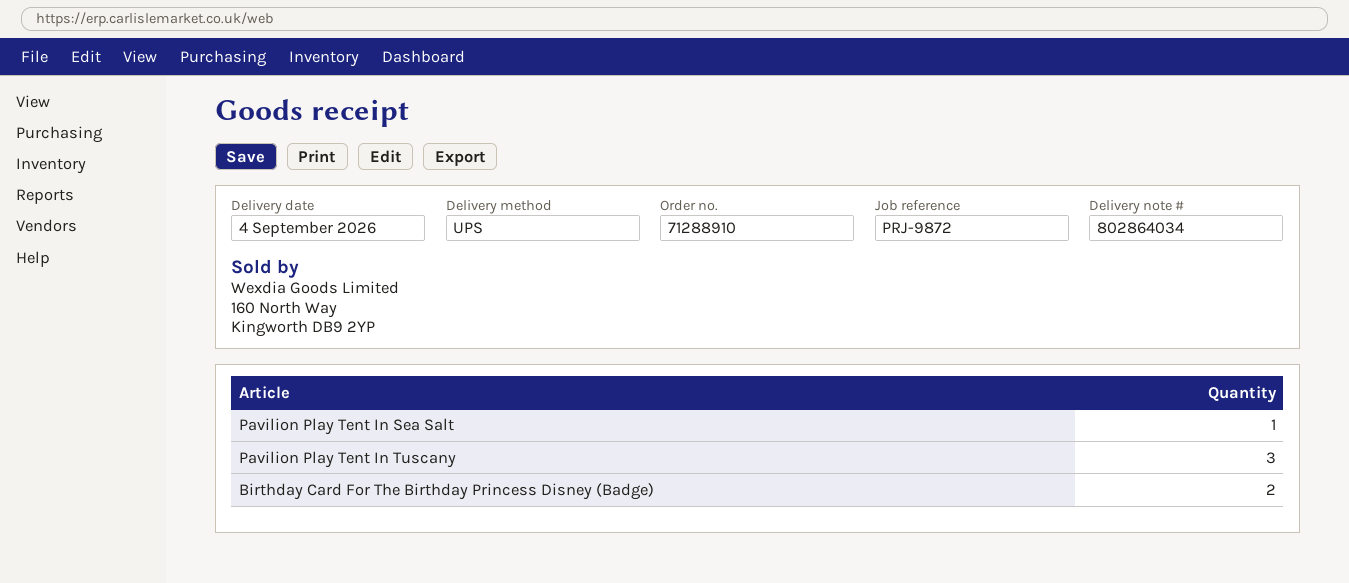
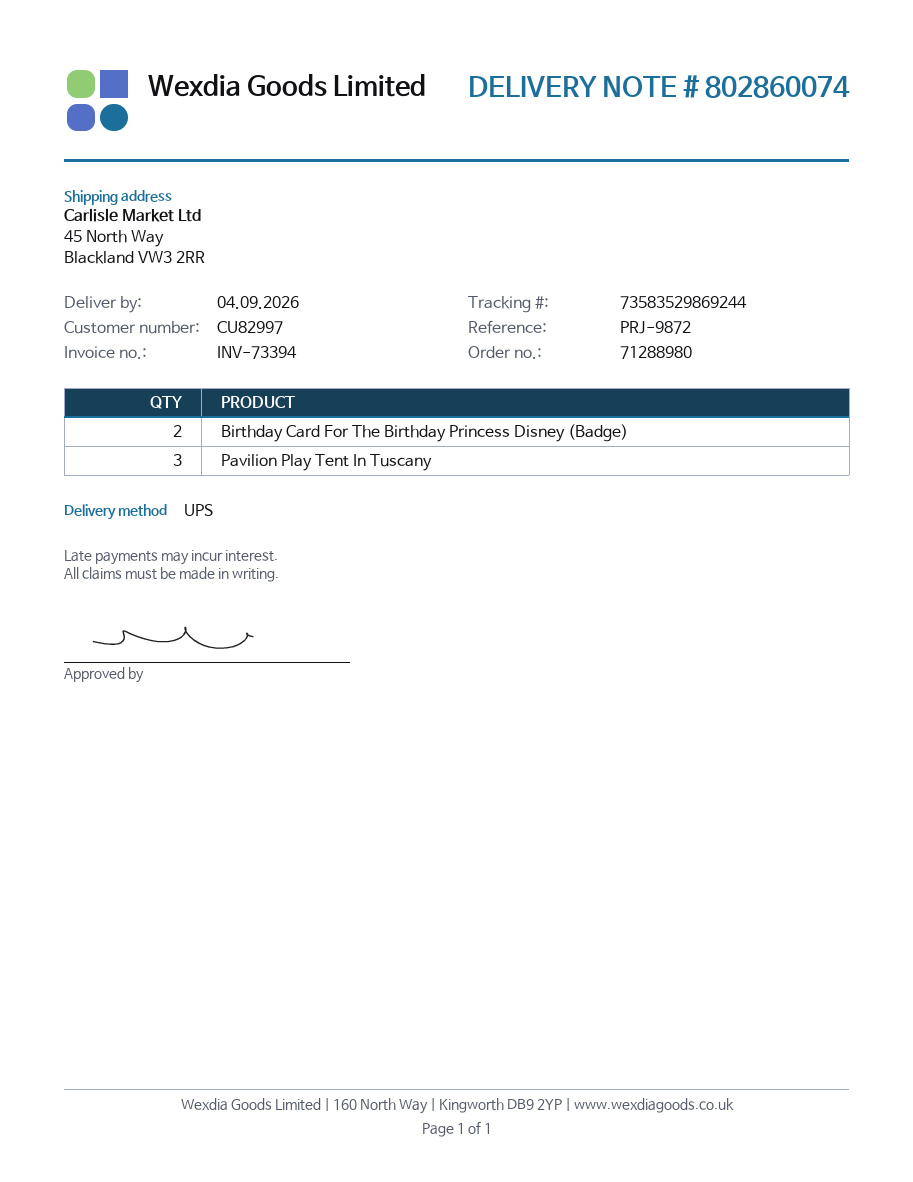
order number: 71288910 -> 71288980
delivery note number: 802864034 -> 802860074
Pavilion Play Tent In Sea Salt: 1 -> none

